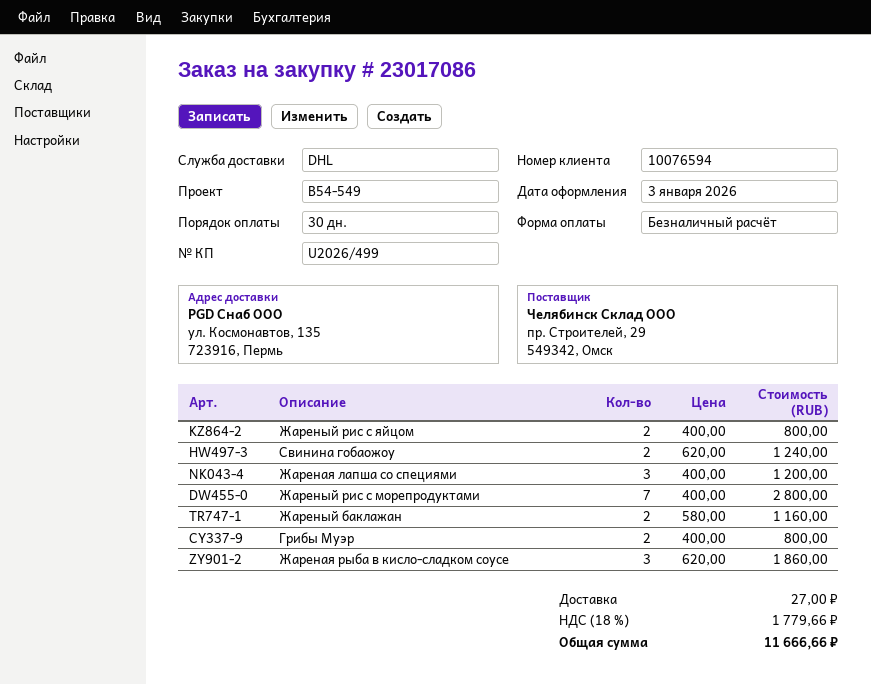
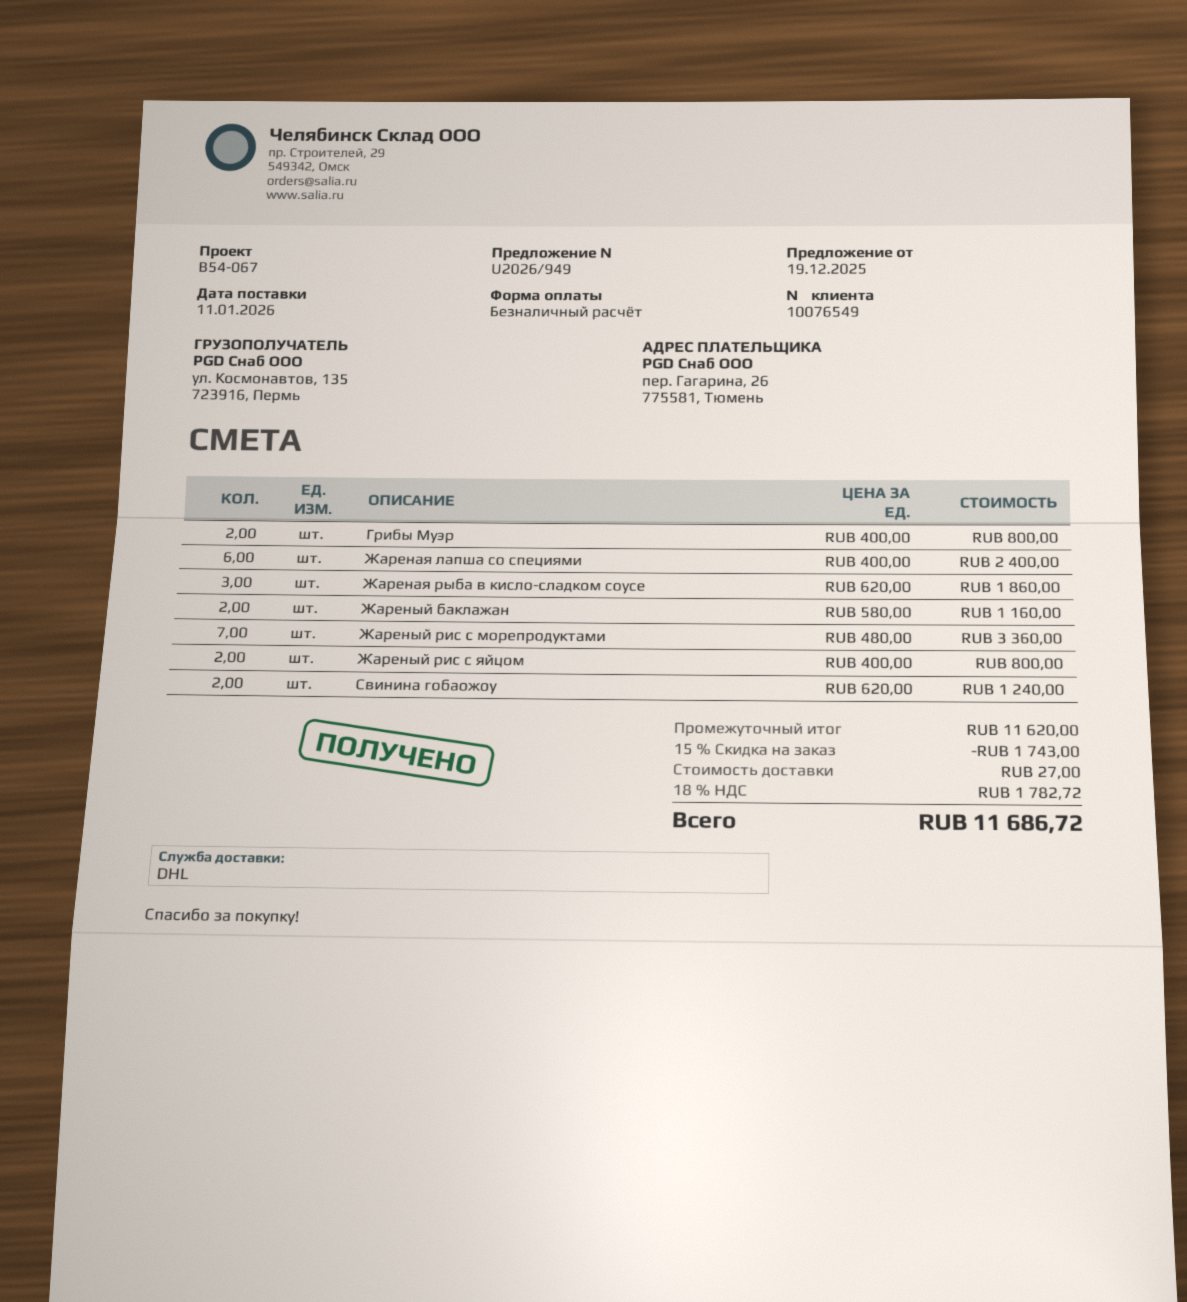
quote number: U2026/499 -> U2026/949
customer number: 10076594 -> 10076549
reference: B54-549 -> B54-067
Жареная лапша со специями: 3 x 400.00 = 1200.00 -> 6 x 400.00 = 2400.00
Жареный рис с морепродуктами: 7 x 400.00 = 2800.00 -> 7 x 480.00 = 3360.00
discount: none -> 15% = 1743.00
tax: 18% = 1779.66 -> 18% = 1782.72
total: 11666.66 -> 11686.72

